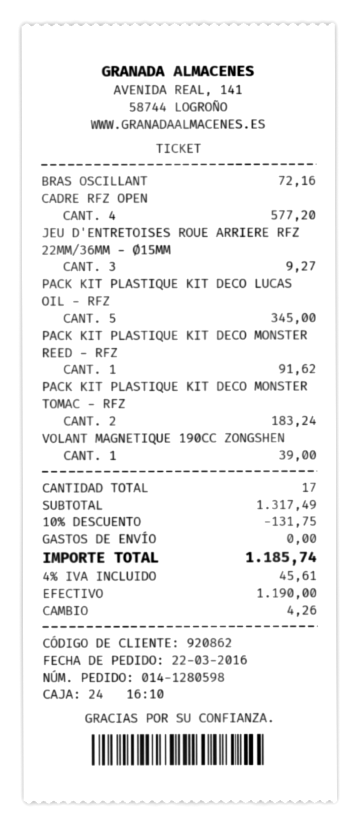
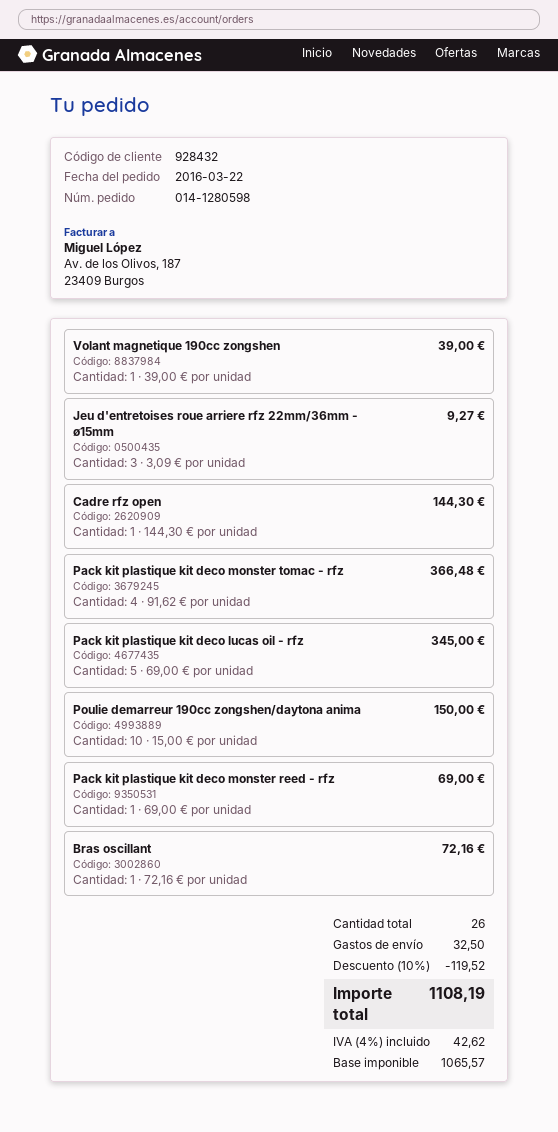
customer number: 920862 -> 928432
CADRE RFZ OPEN: 4 for 577.20 -> 1 for 144.30
PACK KIT PLASTIQUE KIT DECO MONSTER REED - RFZ: 1 for 91.62 -> 1 for 69.00
PACK KIT PLASTIQUE KIT DECO MONSTER TOMAC - RFZ: 2 for 183.24 -> 4 for 366.48
Poulie demarreur 190cc zongshen/daytona anima: none -> 10 for 150.00
total quantity: 17 -> 26
discount: 10% = 131.75 -> 10% = 119.52
shipping: 0.00 -> 32.50
tax: 4% = 45.61 -> 4% = 42.62
total: 1185.74 -> 1108.19

